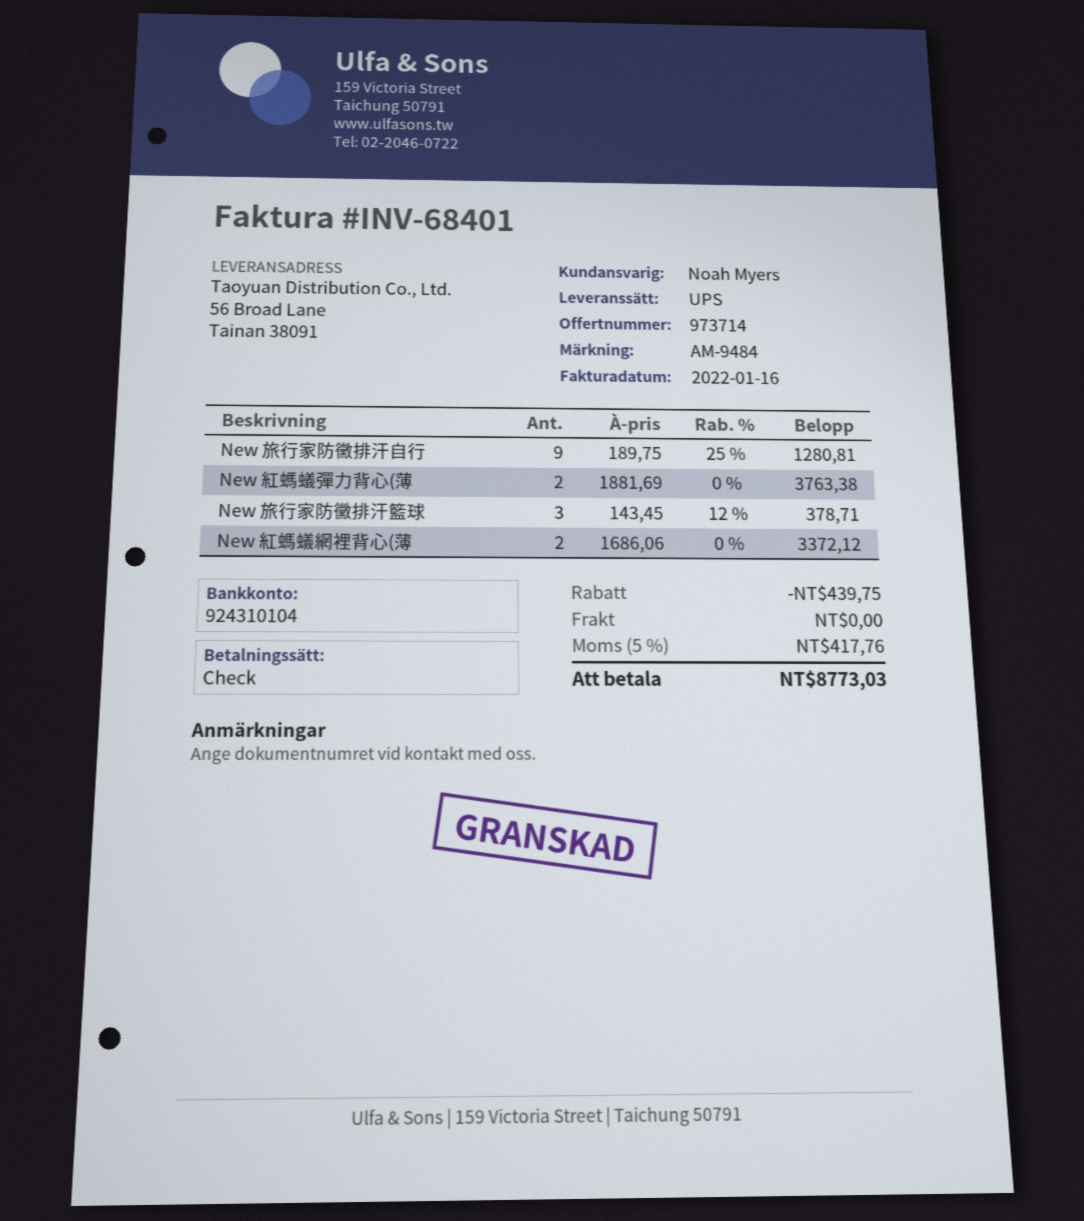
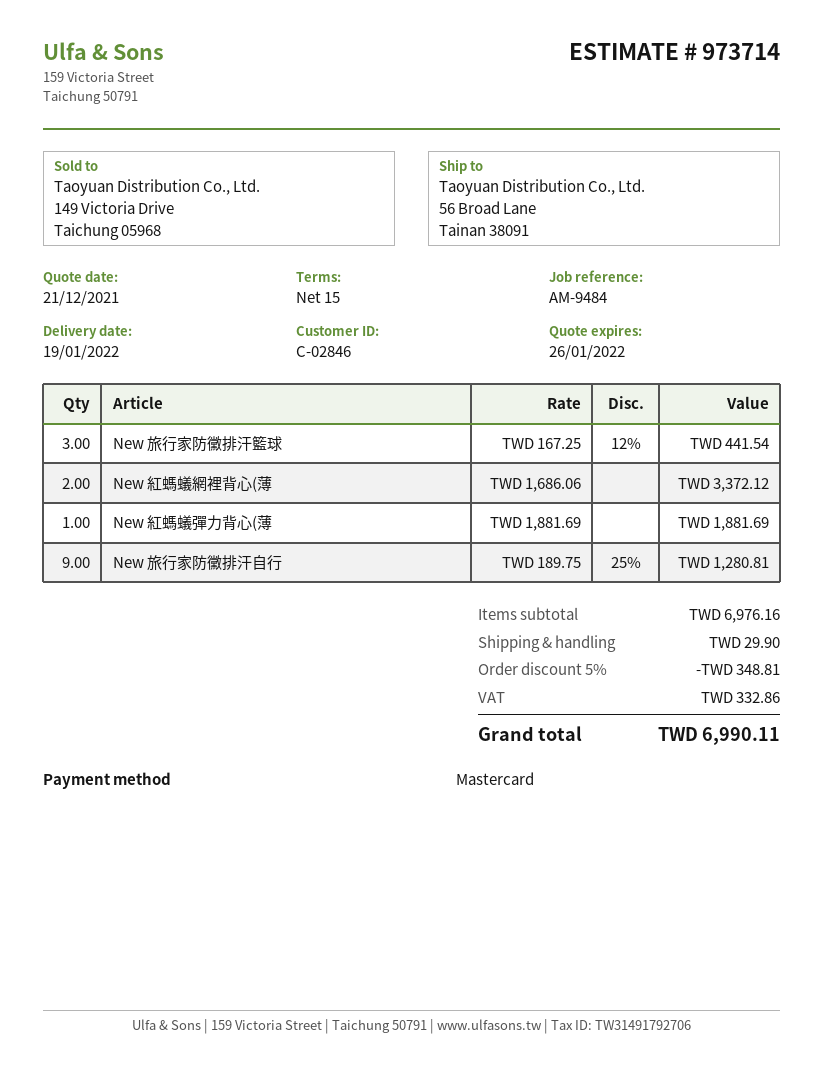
payment method: cheque -> Mastercard
New 紅螞蟻彈力背心(薄: 2 x 1881.69 = 3763.38 -> 1 x 1881.69 = 1881.69
New 旅行家防黴排汗籃球: 3 x 143.45 - 12% = 378.71 -> 3 x 167.25 - 12% = 441.54
discount: 439.75 -> 348.81
shipping: 0.00 -> 29.90
tax: 417.76 -> 332.86
total: 8773.03 -> 6990.11

